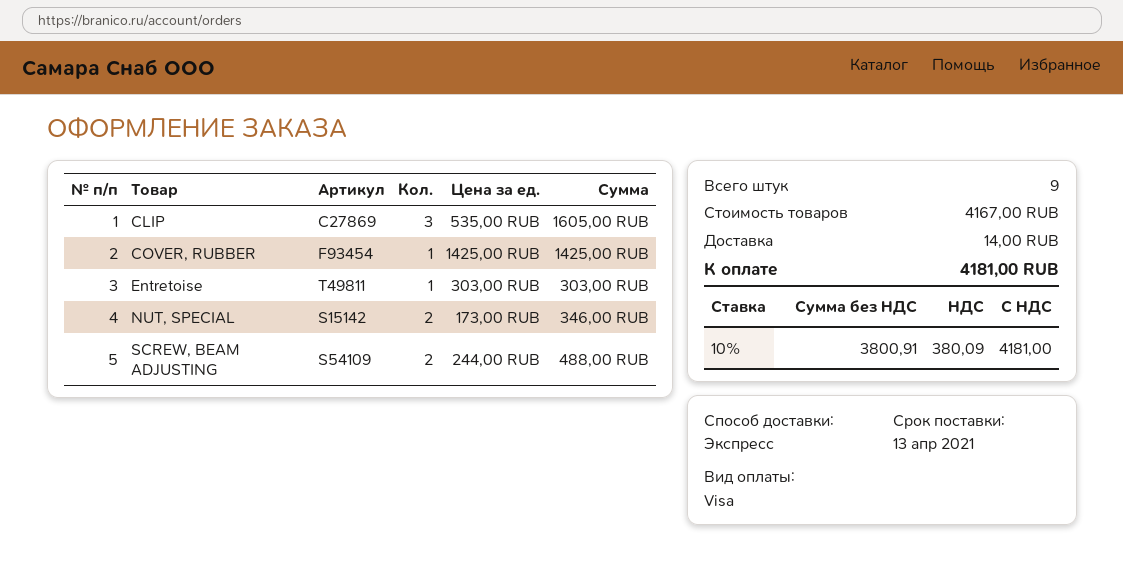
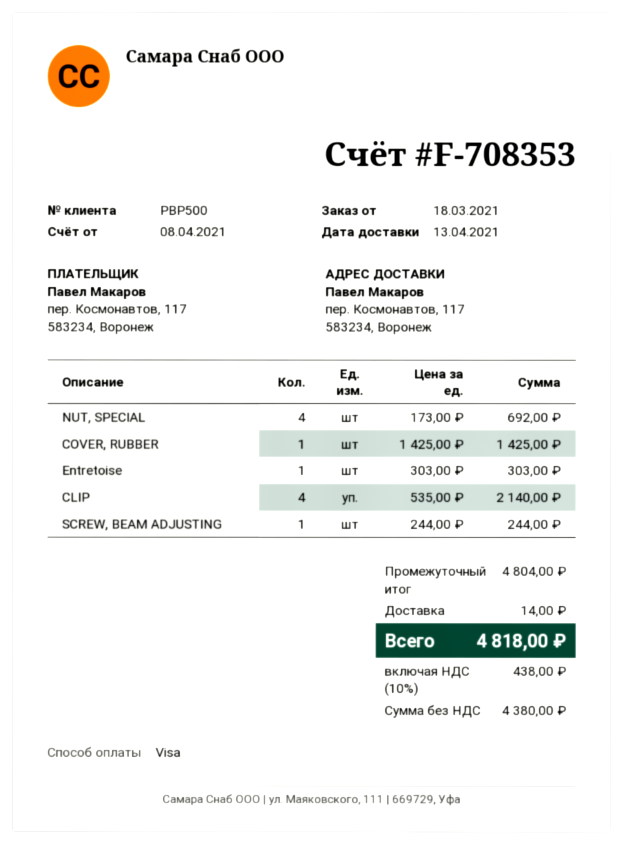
CLIP: 3 x 535.00 = 1605.00 -> 4 x 535.00 = 2140.00
NUT, SPECIAL: 2 x 173.00 = 346.00 -> 4 x 173.00 = 692.00
SCREW, BEAM ADJUSTING: 2 x 244.00 = 488.00 -> 1 x 244.00 = 244.00
subtotal: 4167.00 -> 4804.00
net: 3800.91 -> 4380.00
tax: 10% = 380.09 -> 10% = 438.00
total: 4181.00 -> 4818.00

